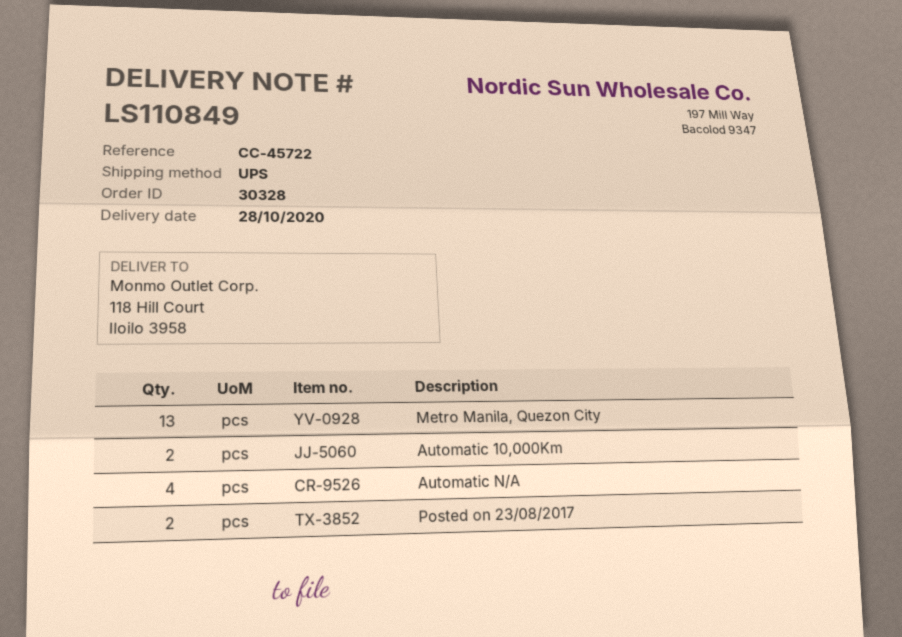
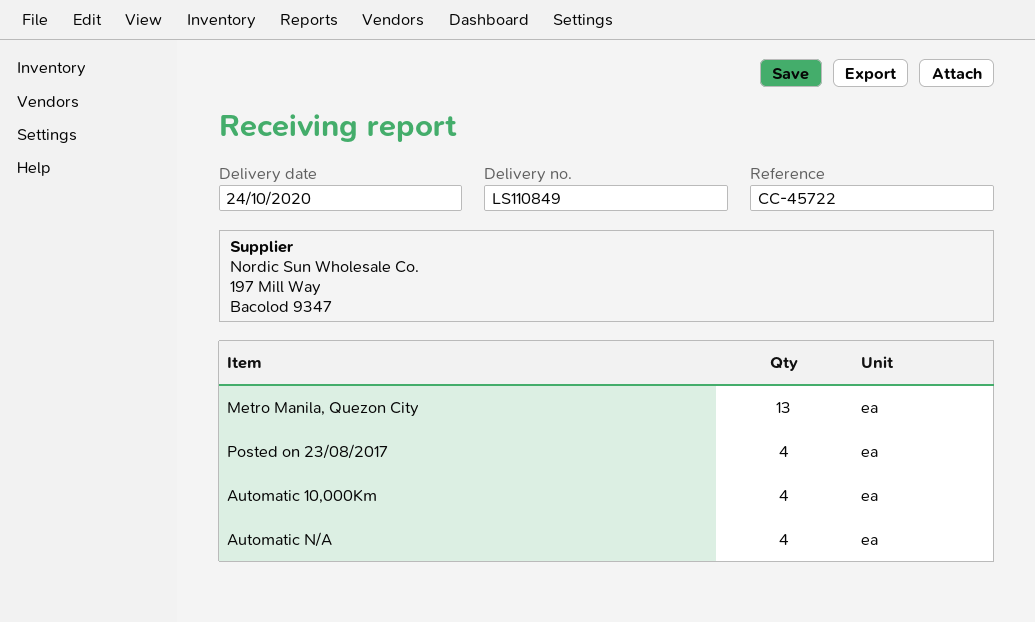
delivery date: 2020-10-28 -> 2020-10-24
Automatic 10,000Km: 2 -> 4
Posted on 23/08/2017: 2 -> 4

